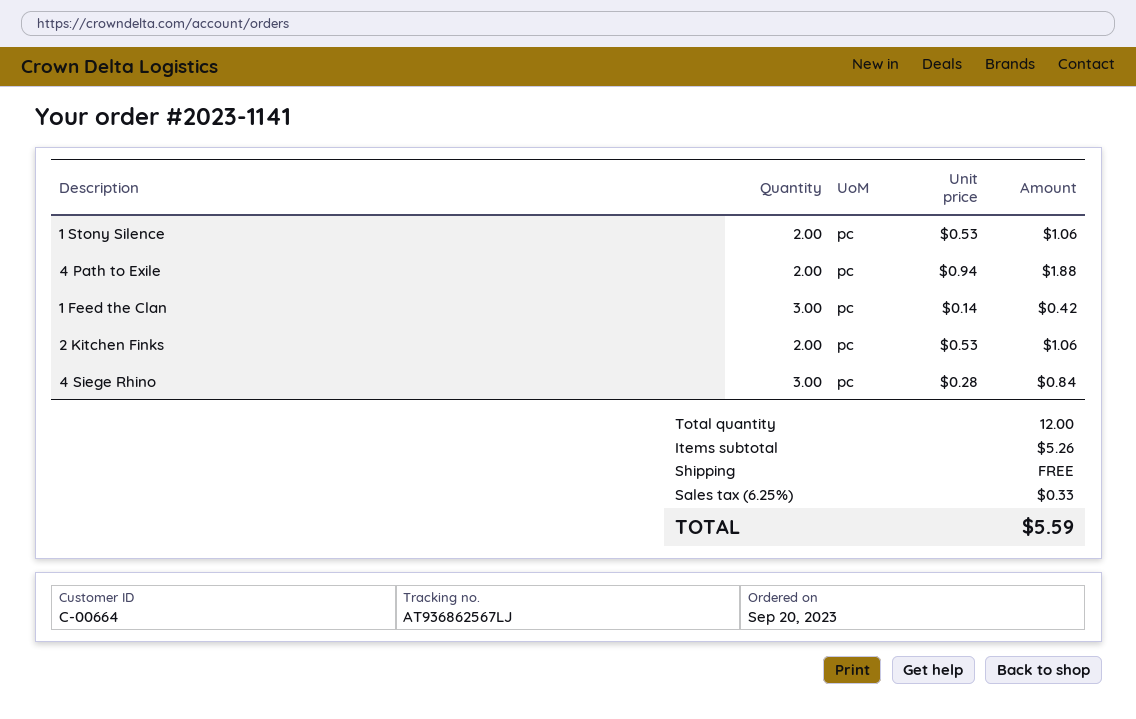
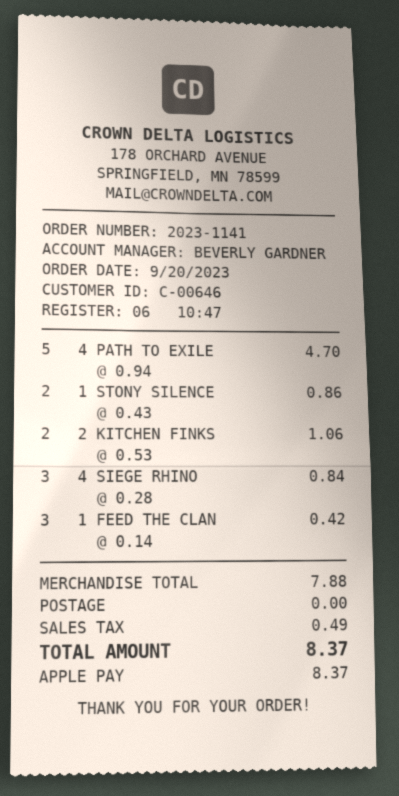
customer number: C-00664 -> C-00646
1 Stony Silence: 2 x 0.53 = 1.06 -> 2 x 0.43 = 0.86
4 Path to Exile: 2 x 0.94 = 1.88 -> 5 x 0.94 = 4.70
subtotal: 5.26 -> 7.88
tax: 0.33 -> 0.49
total: 5.59 -> 8.37

